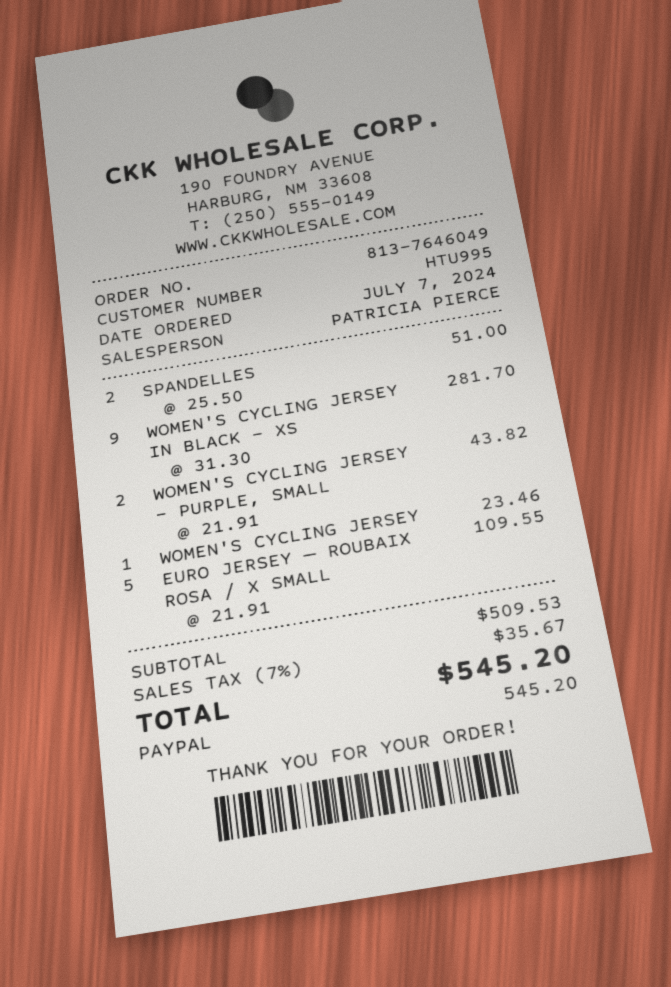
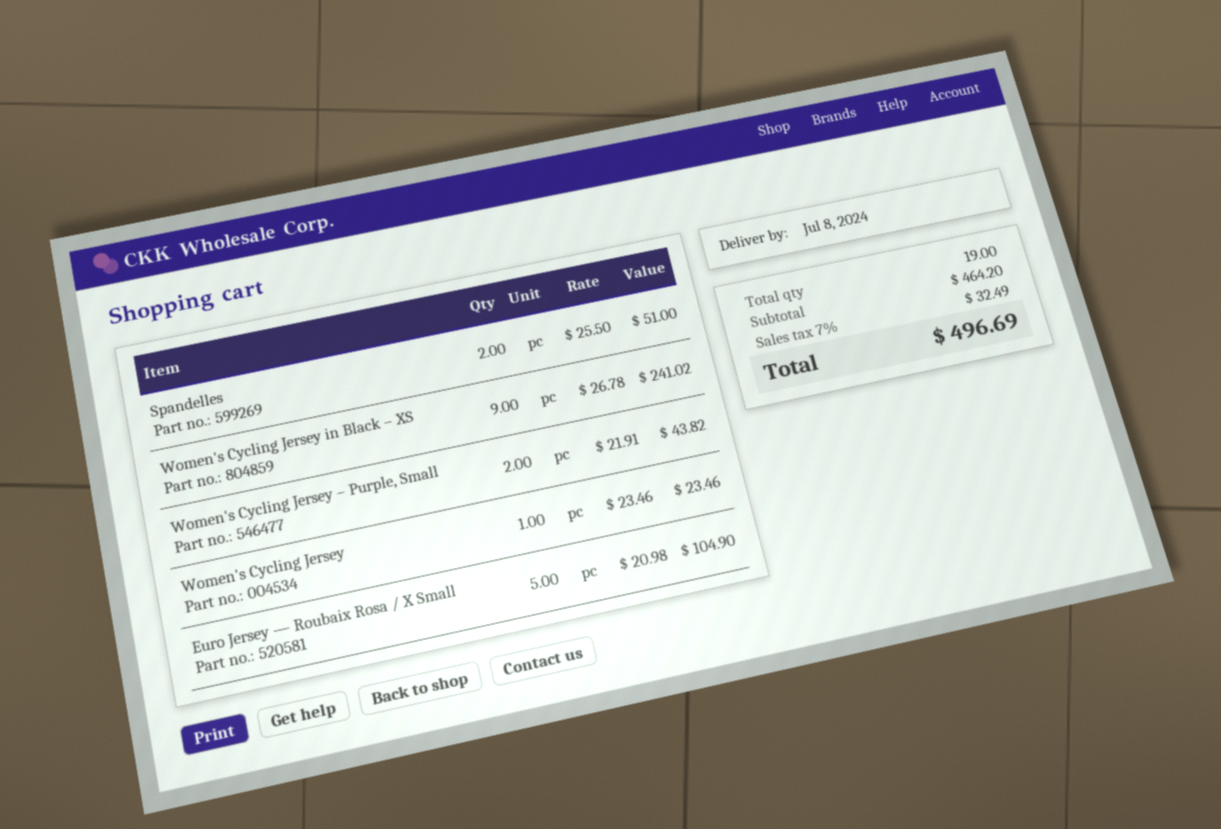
WOMEN'S CYCLING JERSEY IN BLACK – XS: 9 x 31.30 = 281.70 -> 9 x 26.78 = 241.02
EURO JERSEY — ROUBAIX ROSA / X SMALL: 5 x 21.91 = 109.55 -> 5 x 20.98 = 104.90
subtotal: 509.53 -> 464.20
tax: 7% = 35.67 -> 7% = 32.49
total: 545.20 -> 496.69

